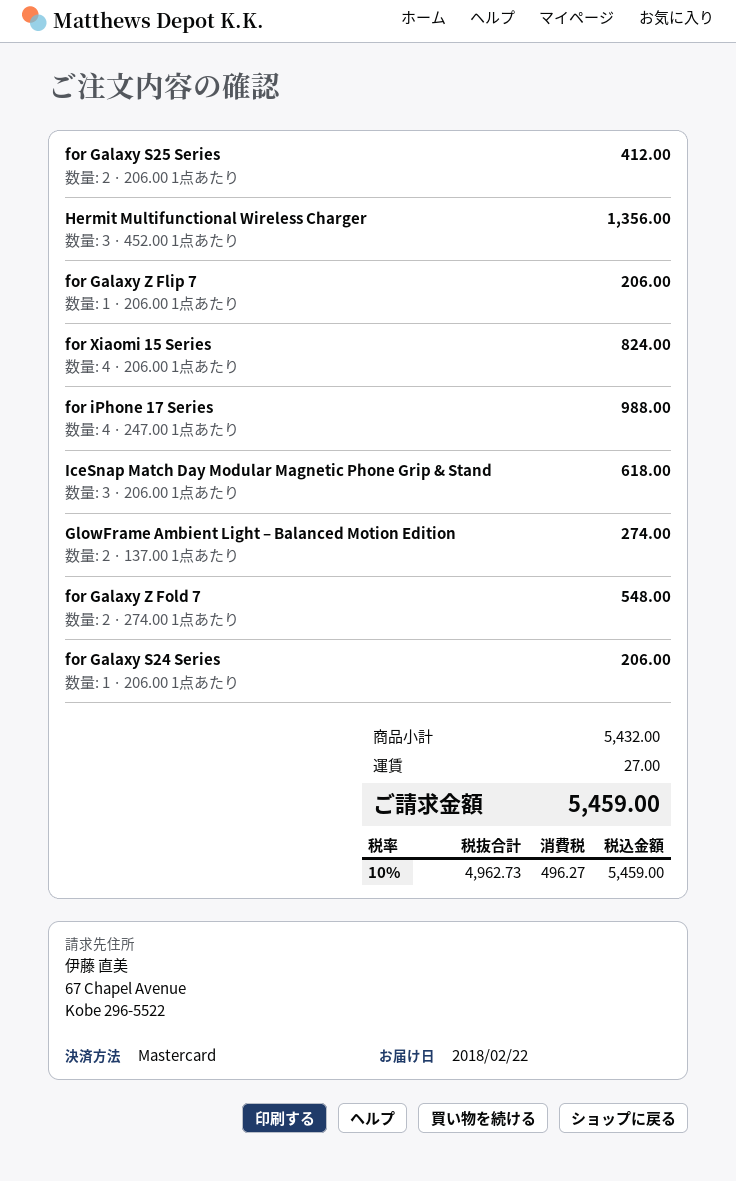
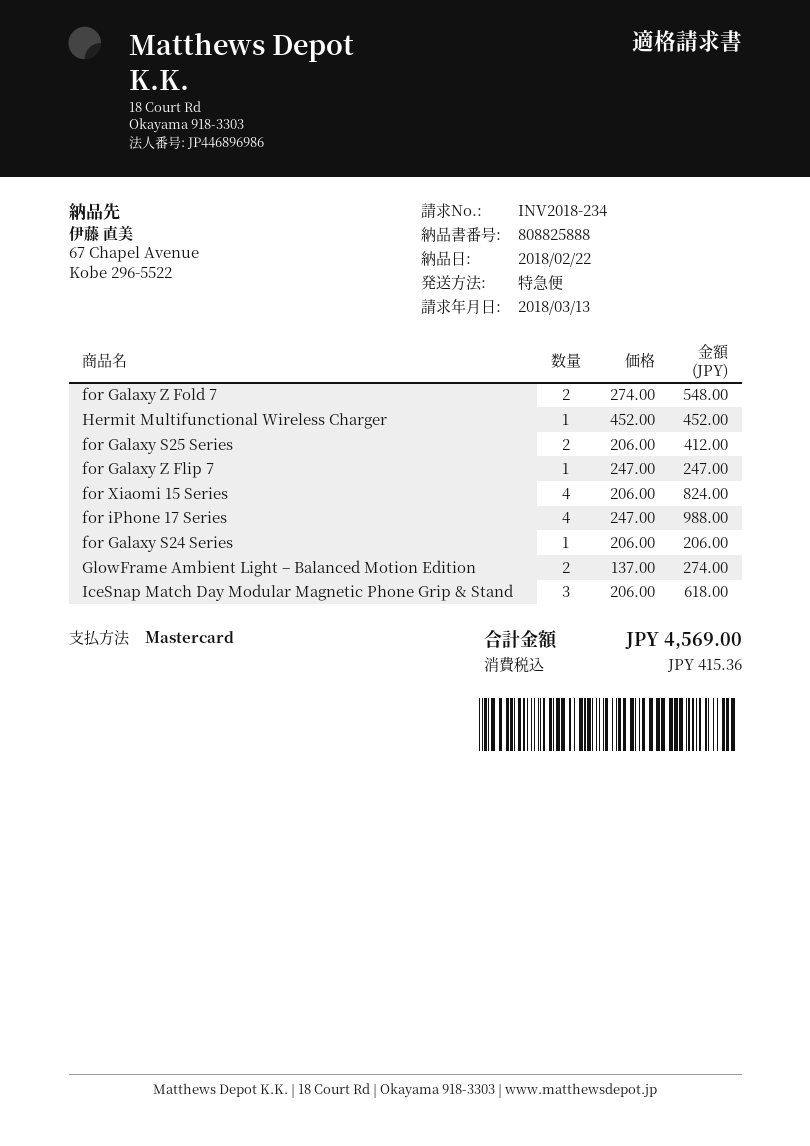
Hermit Multifunctional Wireless Charger: 3 x 452.00 = 1356.00 -> 1 x 452.00 = 452.00
for Galaxy Z Flip 7: 1 x 206.00 = 206.00 -> 1 x 247.00 = 247.00
shipping: 27.00 -> none
tax: 496.27 -> 415.36
total: 5459.00 -> 4569.00

